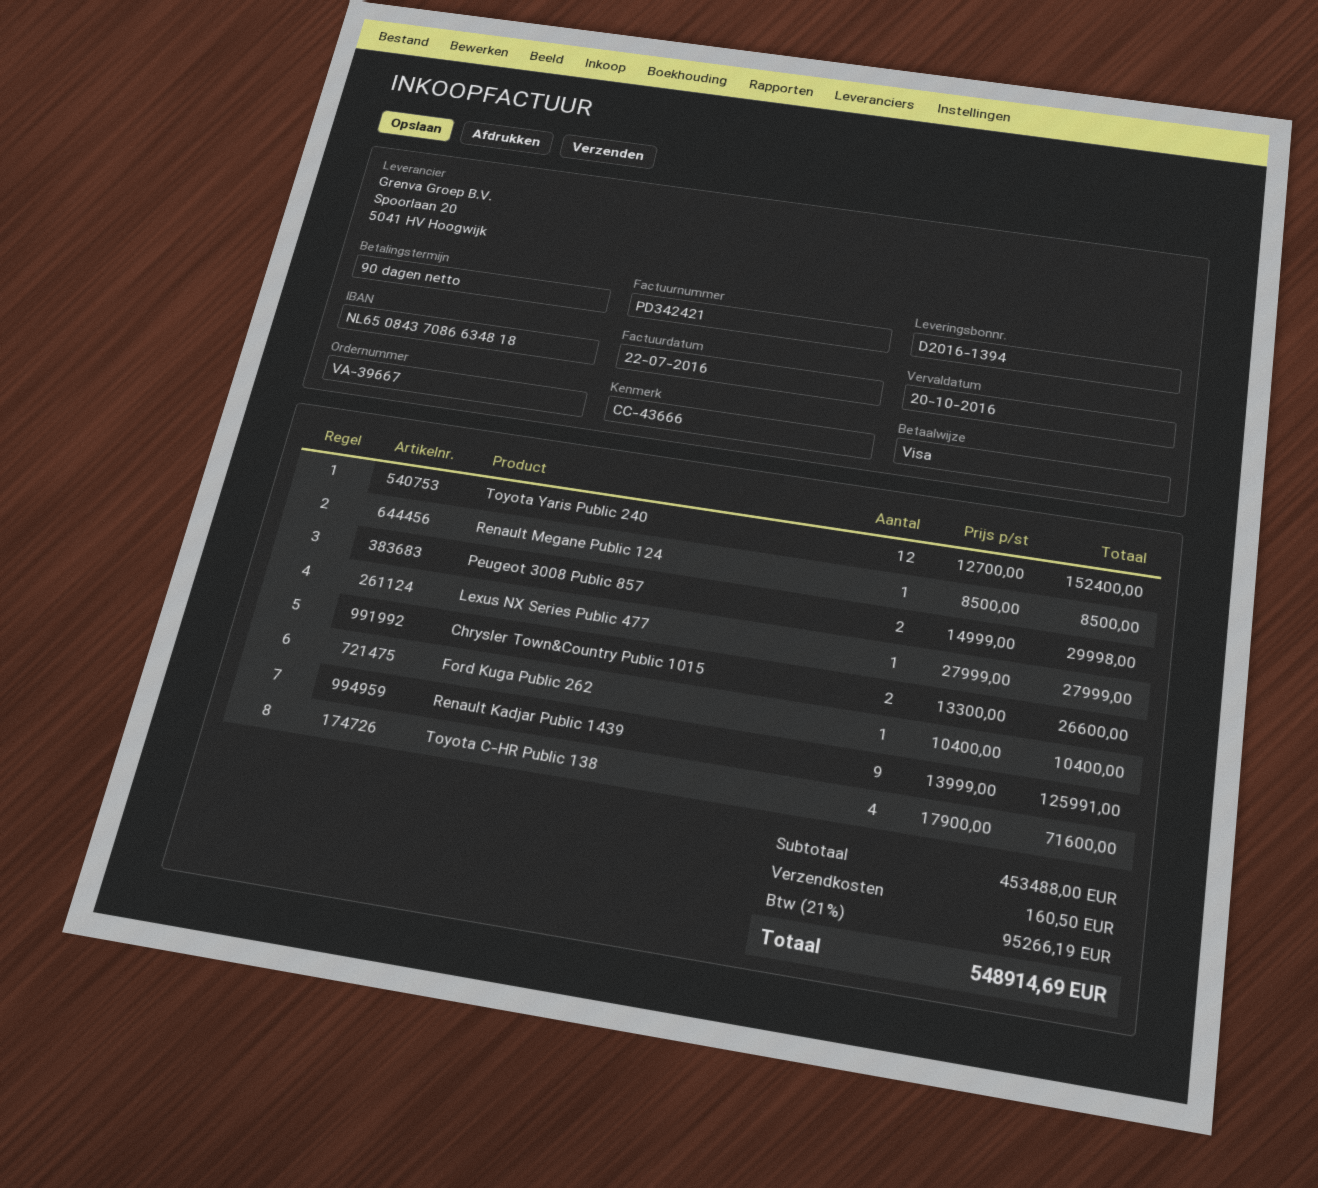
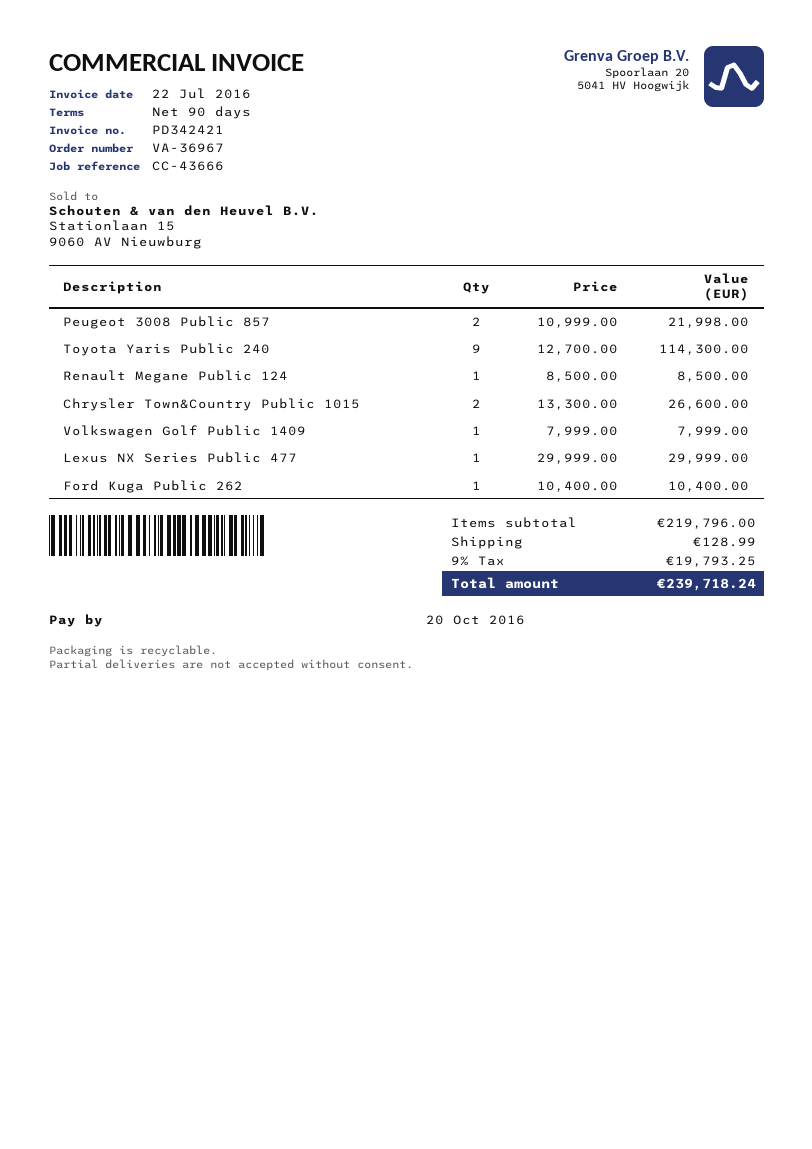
order number: VA-39667 -> VA-36967
Toyota Yaris Public 240: 12 x 12700.00 = 152400.00 -> 9 x 12700.00 = 114300.00
Peugeot 3008 Public 857: 2 x 14999.00 = 29998.00 -> 2 x 10999.00 = 21998.00
Lexus NX Series Public 477: 1 x 27999.00 = 27999.00 -> 1 x 29999.00 = 29999.00
Renault Kadjar Public 1439: 9 x 13999.00 = 125991.00 -> none
Toyota C-HR Public 138: 4 x 17900.00 = 71600.00 -> none
Volkswagen Golf Public 1409: none -> 1 x 7999.00 = 7999.00
subtotal: 453488.00 -> 219796.00
shipping: 160.50 -> 128.99
tax: 21% = 95266.19 -> 9% = 19793.25
total: 548914.69 -> 239718.24

